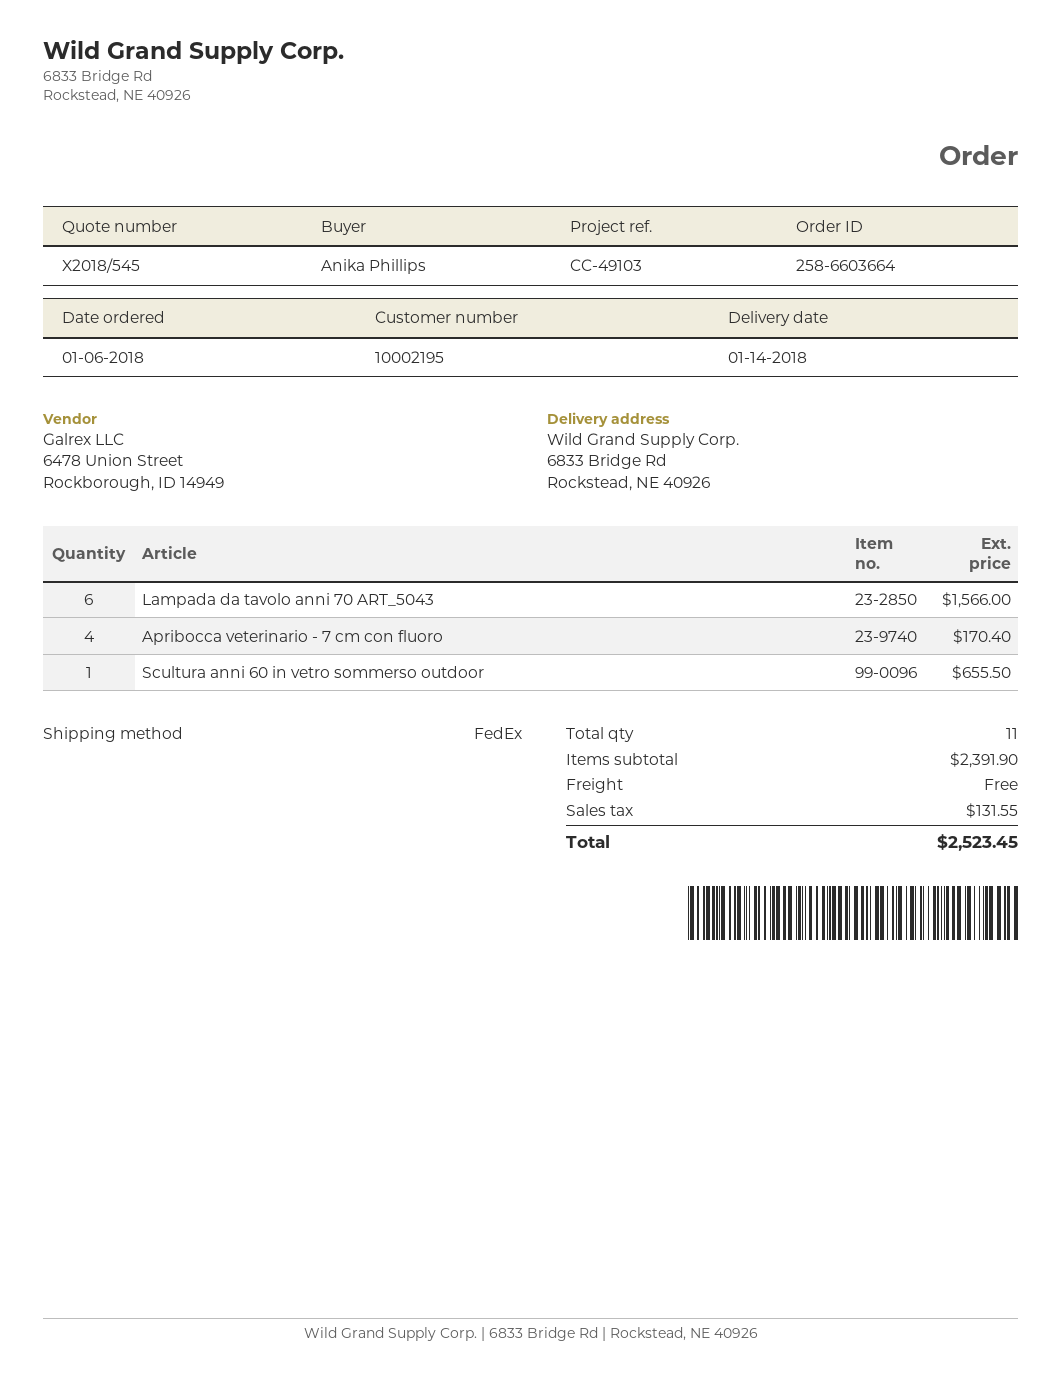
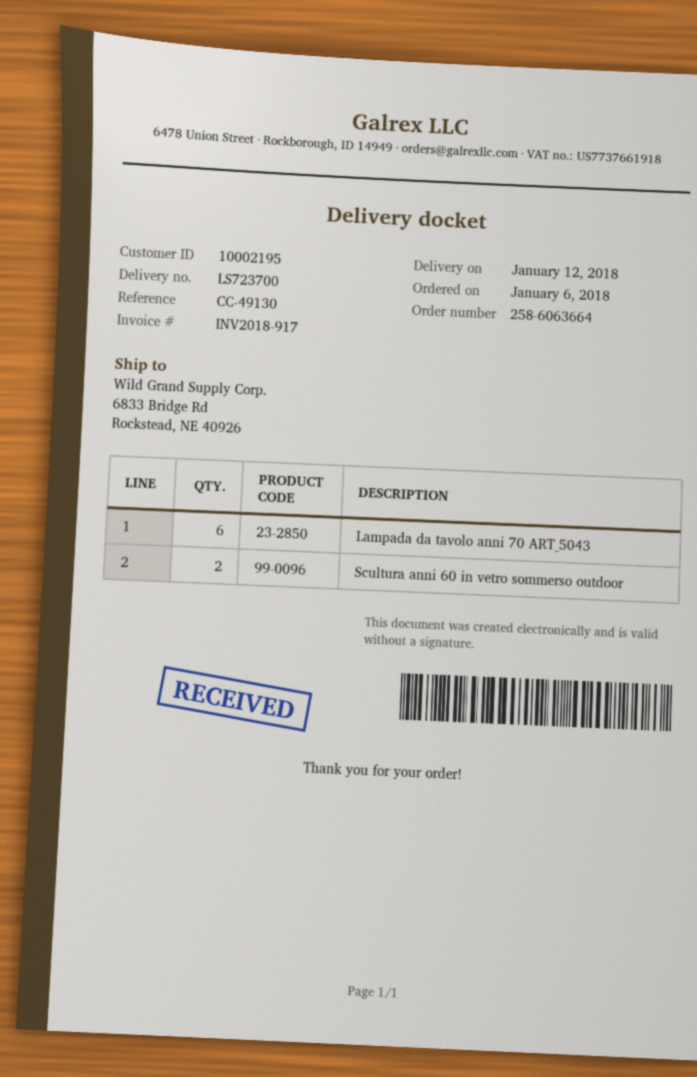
order number: 258-6603664 -> 258-6063664
delivery date: 2018-01-14 -> 2018-01-12
reference: CC-49103 -> CC-49130
Apribocca veterinario - 7 cm con fluoro: 4 -> none
Scultura anni 60 in vetro sommerso outdoor: 1 -> 2

